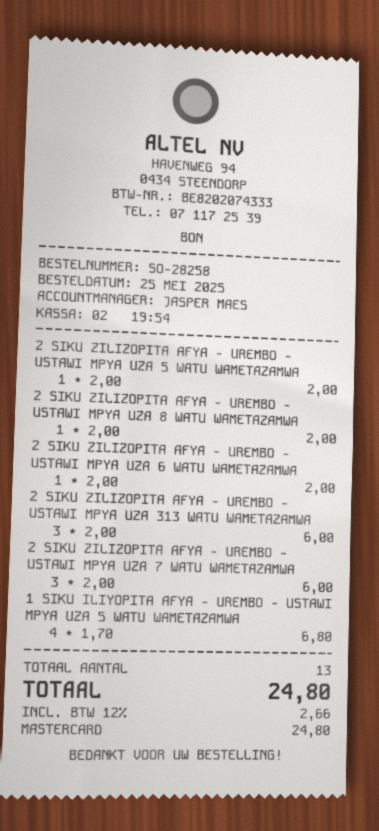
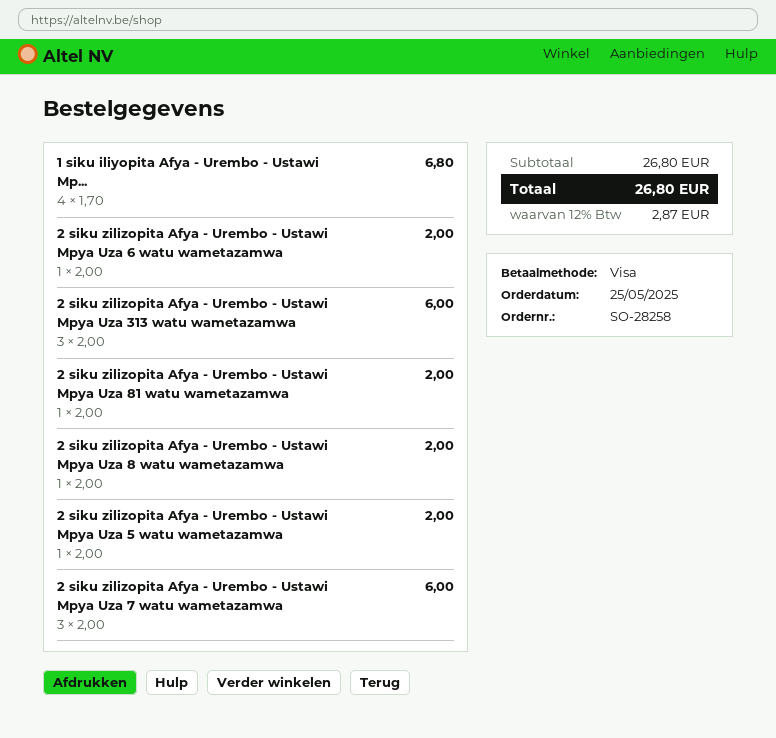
payment method: Mastercard -> Visa
2 siku zilizopita Afya - Urembo - Ustawi Mpya Uza 81 watu wametazamwa: none -> 1 x 2.00 = 2.00
tax: 12% = 2.66 -> 12% = 2.87
total: 24.80 -> 26.80

